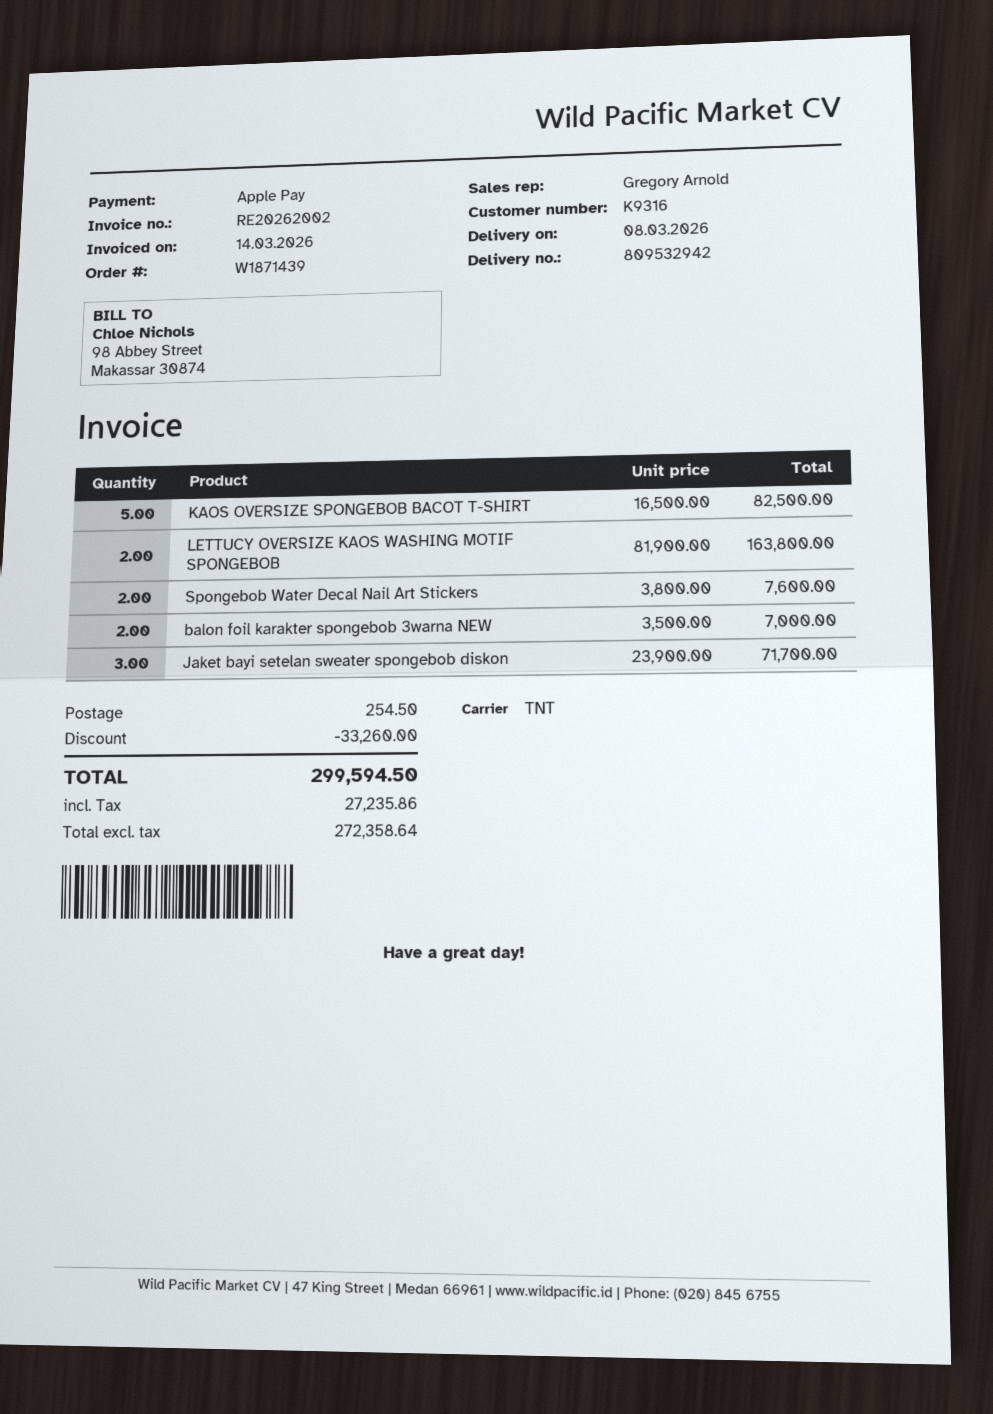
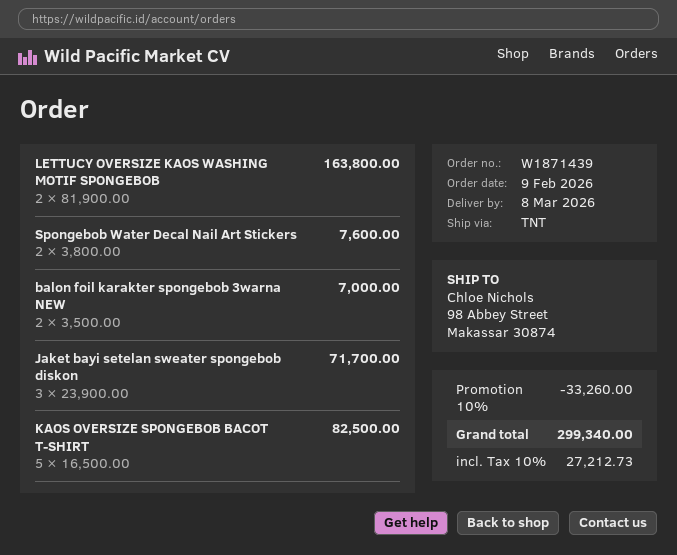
shipping: 254.50 -> none
tax: 27235.86 -> 27212.73
total: 299594.50 -> 299340.00

